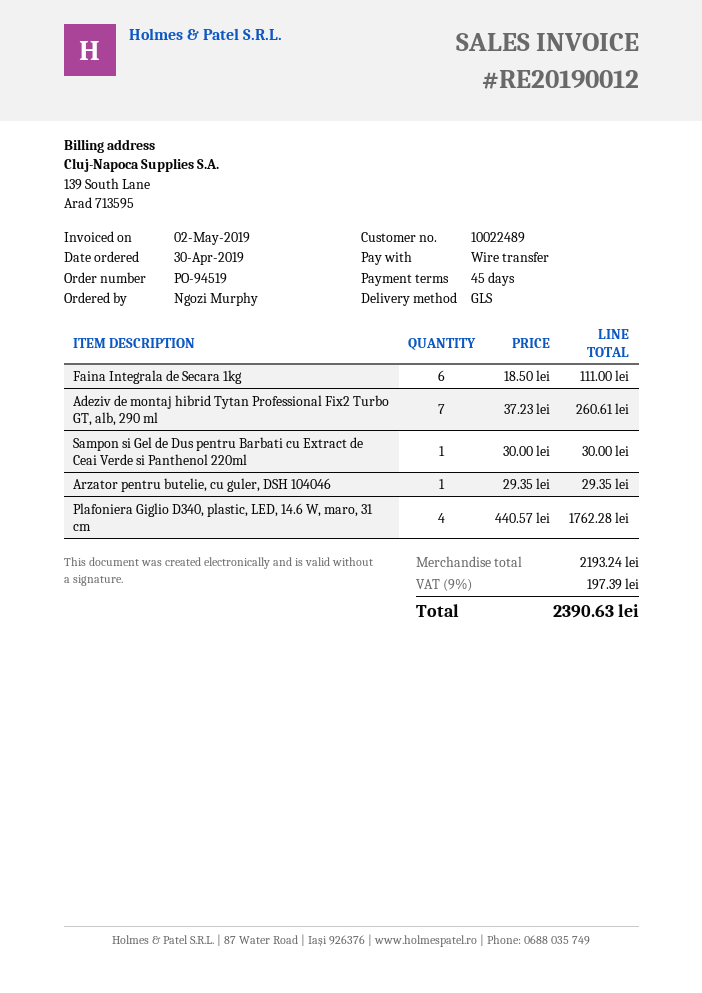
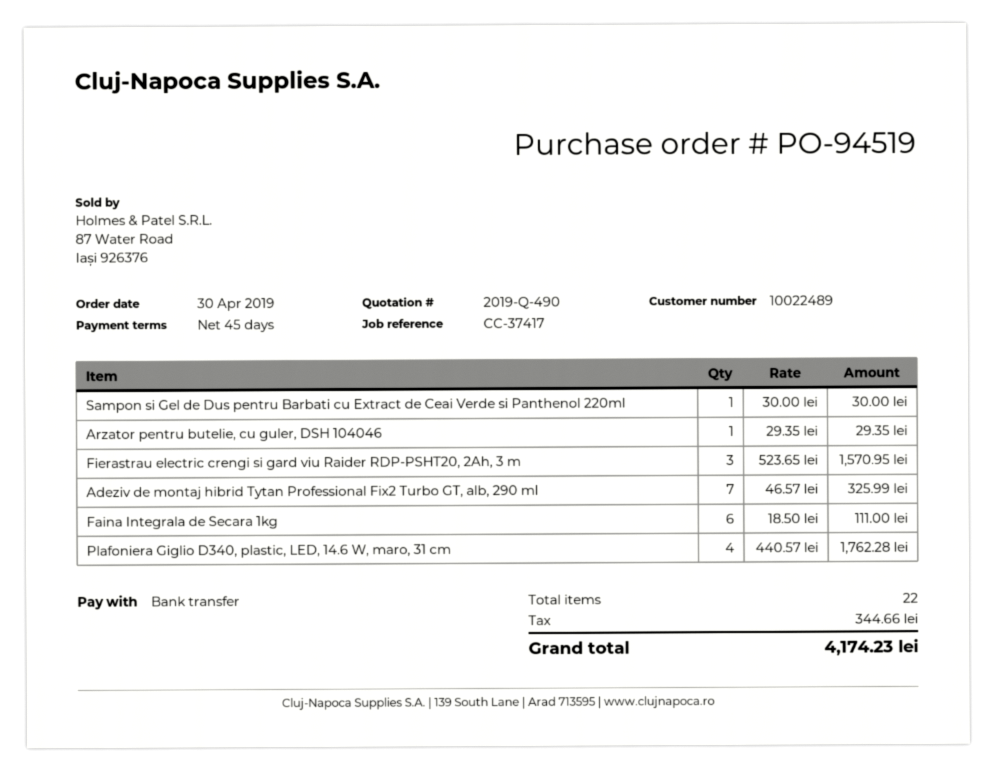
Adeziv de montaj hibrid Tytan Professional Fix2 Turbo GT, alb, 290 ml: 7 x 37.23 = 260.61 -> 7 x 46.57 = 325.99
Fierastrau electric crengi si gard viu Raider RDP-PSHT20, 2Ah, 3 m: none -> 3 x 523.65 = 1570.95
tax: 197.39 -> 344.66
total: 2390.63 -> 4174.23

